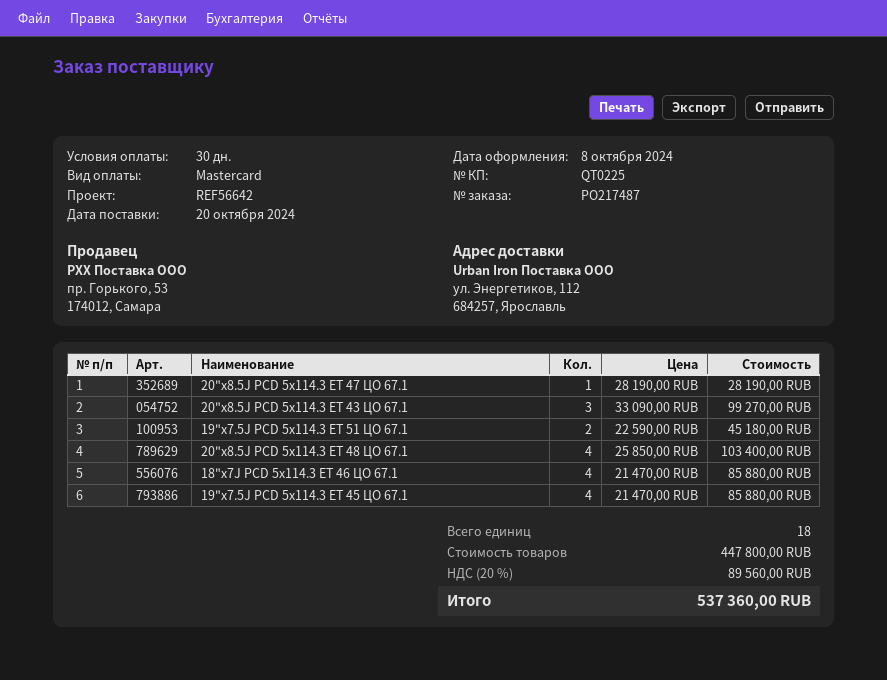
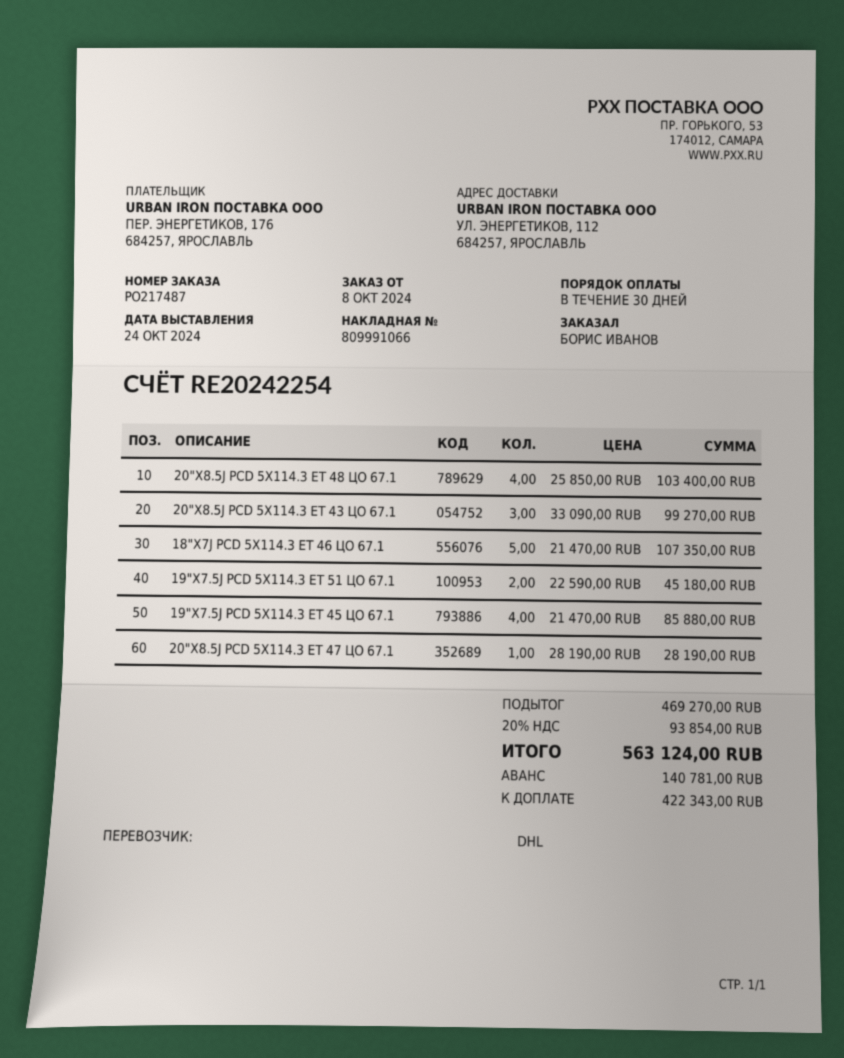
18"x7J PCD 5x114.3 ЕТ 46 ЦО 67.1: 4 x 21470.00 = 85880.00 -> 5 x 21470.00 = 107350.00
subtotal: 447800.00 -> 469270.00
tax: 20% = 89560.00 -> 20% = 93854.00
total: 537360.00 -> 563124.00

